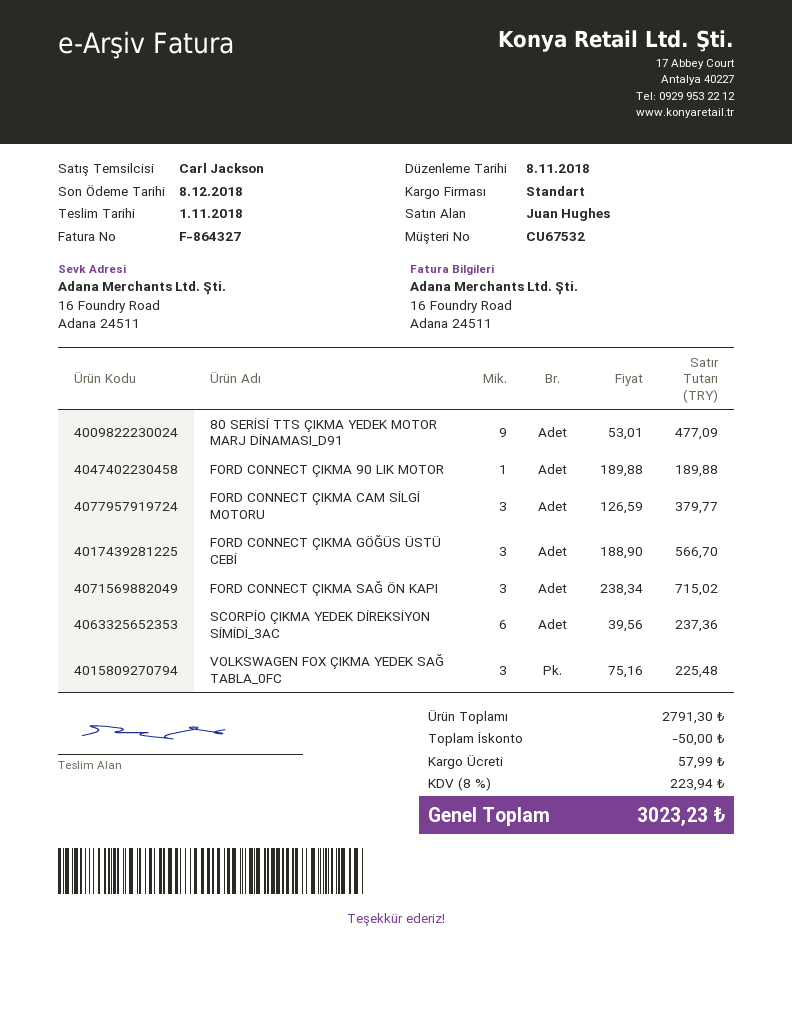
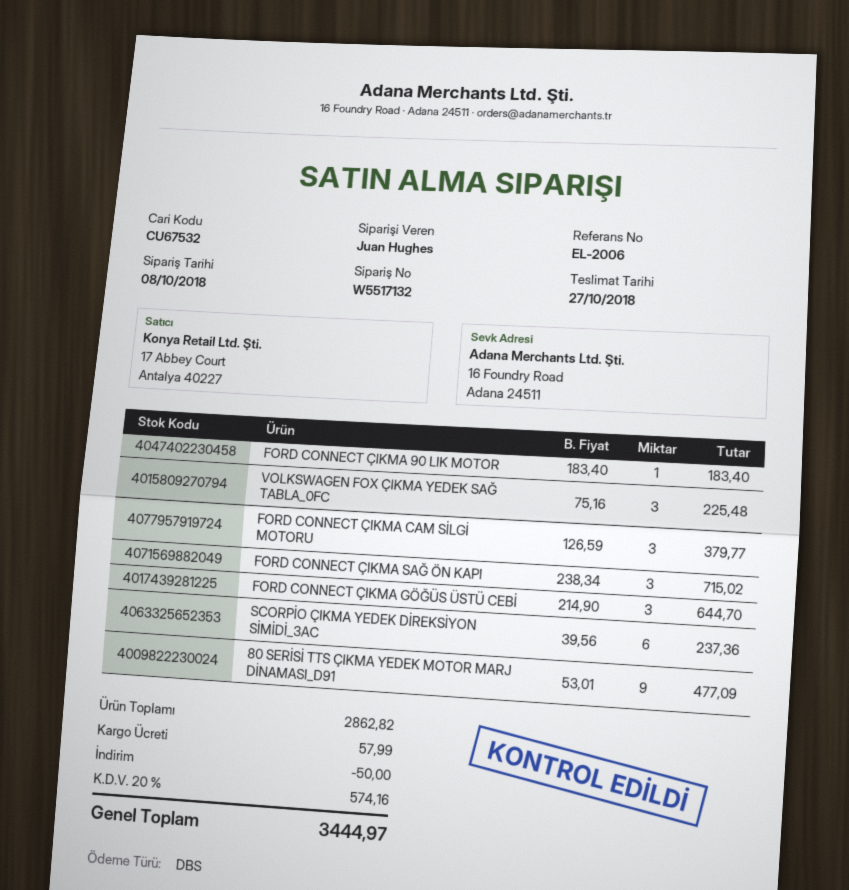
delivery date: 2018-11-01 -> 2018-10-27
FORD CONNECT ÇIKMA 90 LIK MOTOR: 1 x 189.88 = 189.88 -> 1 x 183.40 = 183.40
FORD CONNECT ÇIKMA GÖĞÜS ÜSTÜ CEBİ: 3 x 188.90 = 566.70 -> 3 x 214.90 = 644.70
subtotal: 2791.30 -> 2862.82
tax: 8% = 223.94 -> 20% = 574.16
total: 3023.23 -> 3444.97

